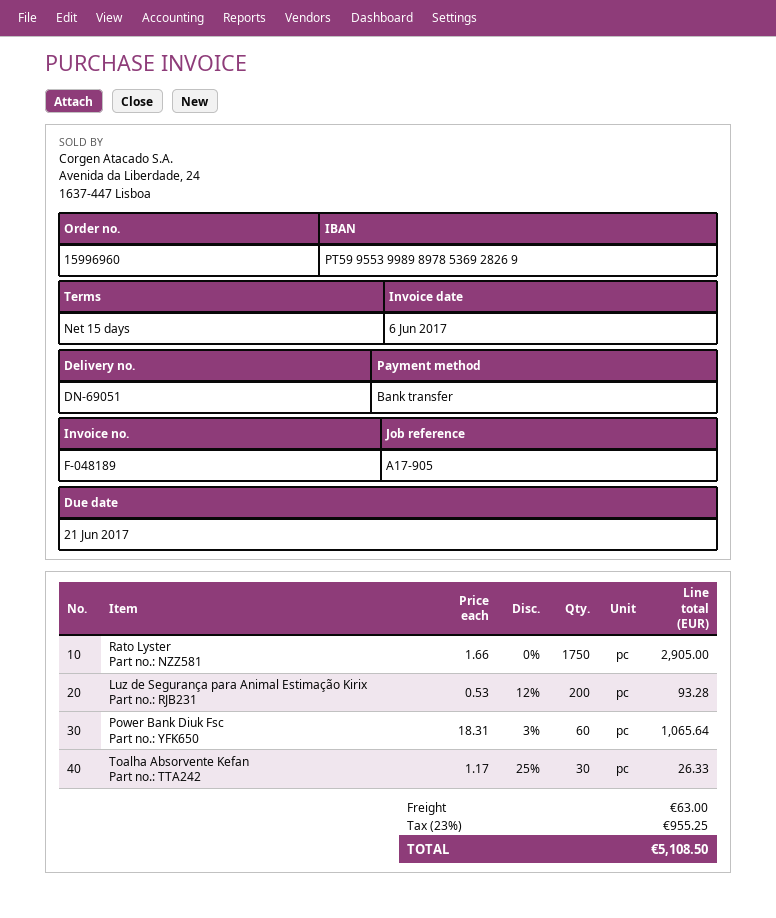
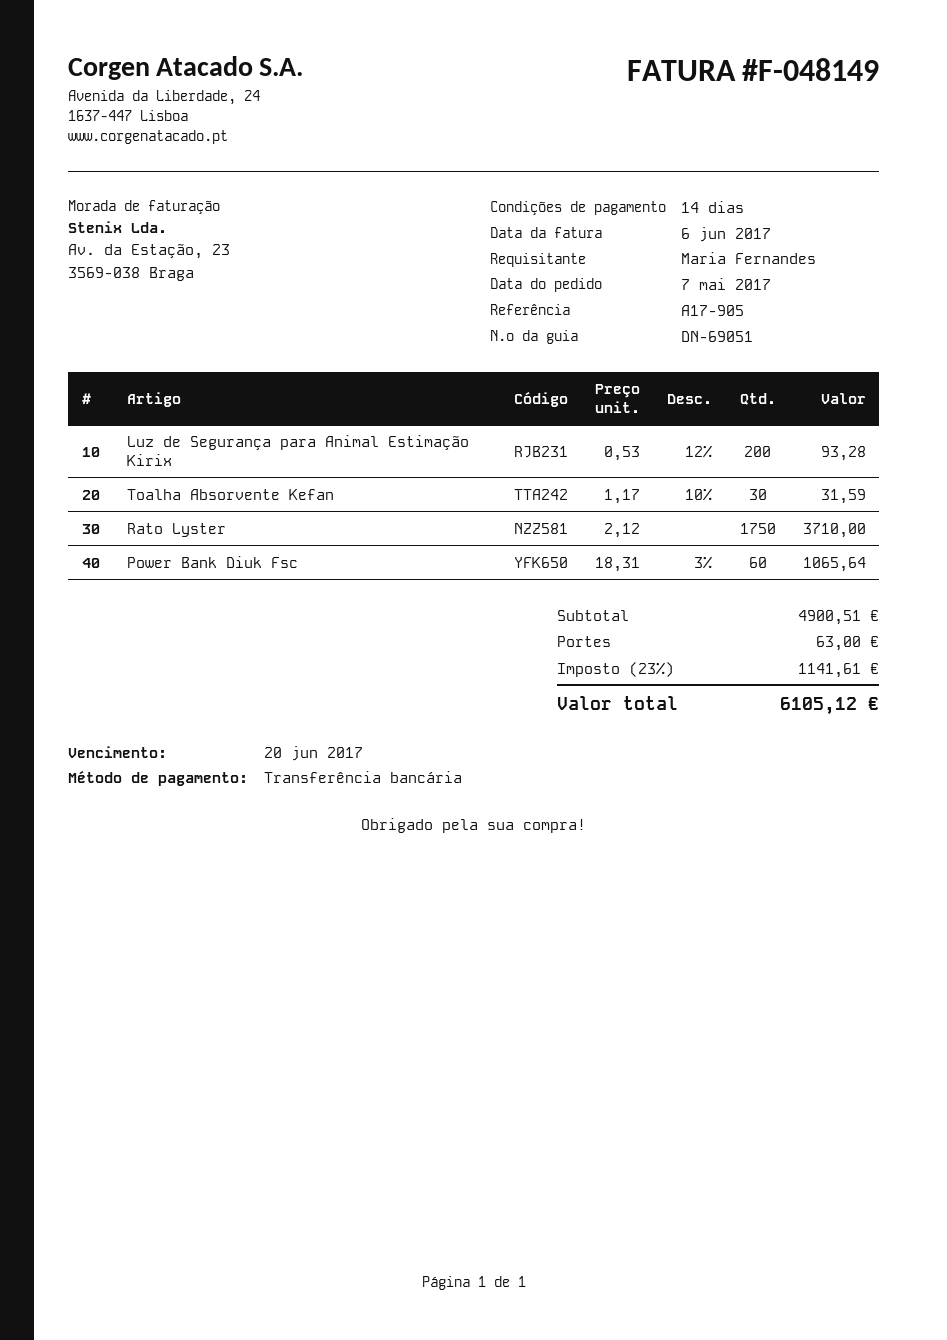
invoice number: F-048189 -> F-048149
payment terms: 15 days -> 14 days
due date: 2017-06-21 -> 2017-06-20
Rato Lyster: 1750 x 1.66 = 2905.00 -> 1750 x 2.12 = 3710.00
Toalha Absorvente Kefan: 30 x 1.17 - 25% = 26.33 -> 30 x 1.17 - 10% = 31.59
tax: 23% = 955.25 -> 23% = 1141.61
total: 5108.50 -> 6105.12

